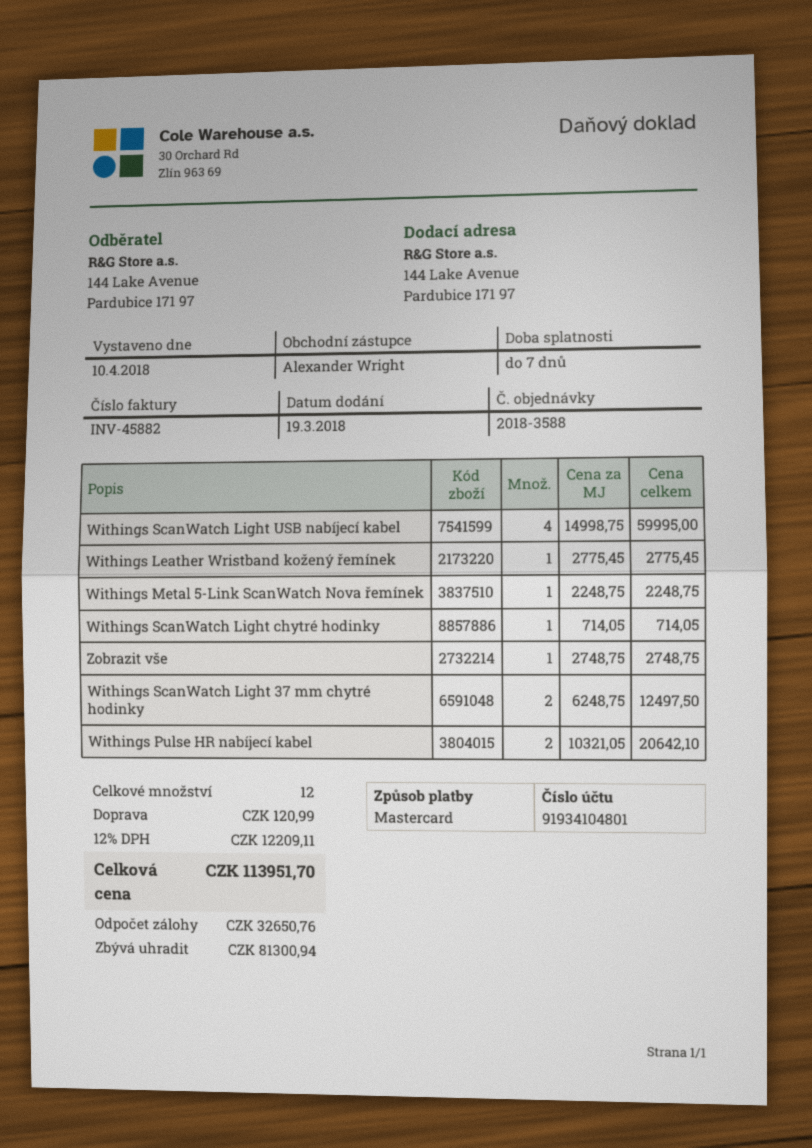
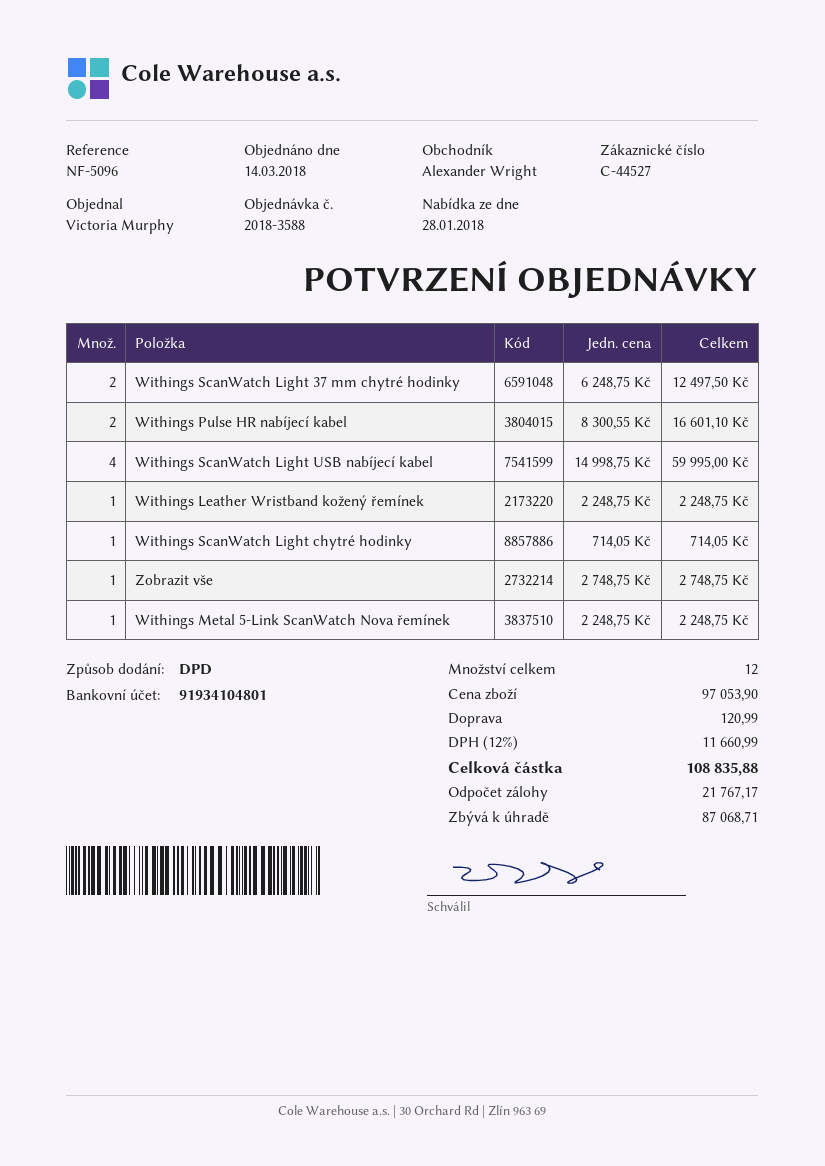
Withings Leather Wristband kožený řemínek: 1 x 2775.45 = 2775.45 -> 1 x 2248.75 = 2248.75
Withings Pulse HR nabíjecí kabel: 2 x 10321.05 = 20642.10 -> 2 x 8300.55 = 16601.10
tax: 12% = 12209.11 -> 12% = 11660.99
total: 113951.70 -> 108835.88
deposit: 32650.76 -> 21767.17
balance: 81300.94 -> 87068.71

